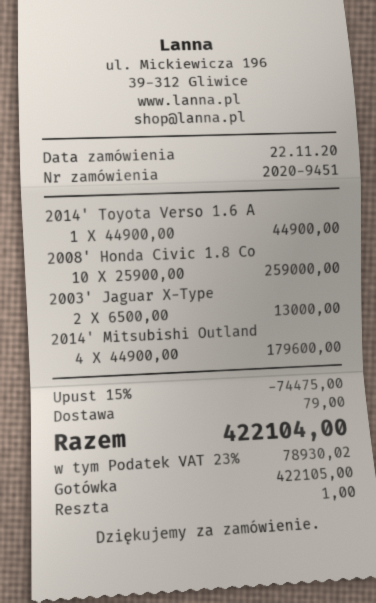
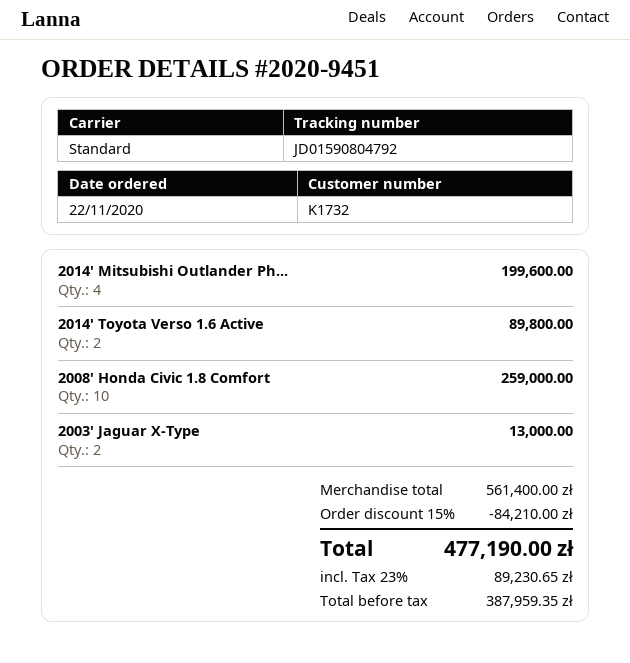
2014' Toyota Verso 1.6 A: 1 for 44900.00 -> 2 for 89800.00
2014' Mitsubishi Outland: 4 for 179600.00 -> 4 for 199600.00
discount: 15% = 74475.00 -> 15% = 84210.00
shipping: 79.00 -> none
tax: 23% = 78930.02 -> 23% = 89230.65
total: 422104.00 -> 477190.00

